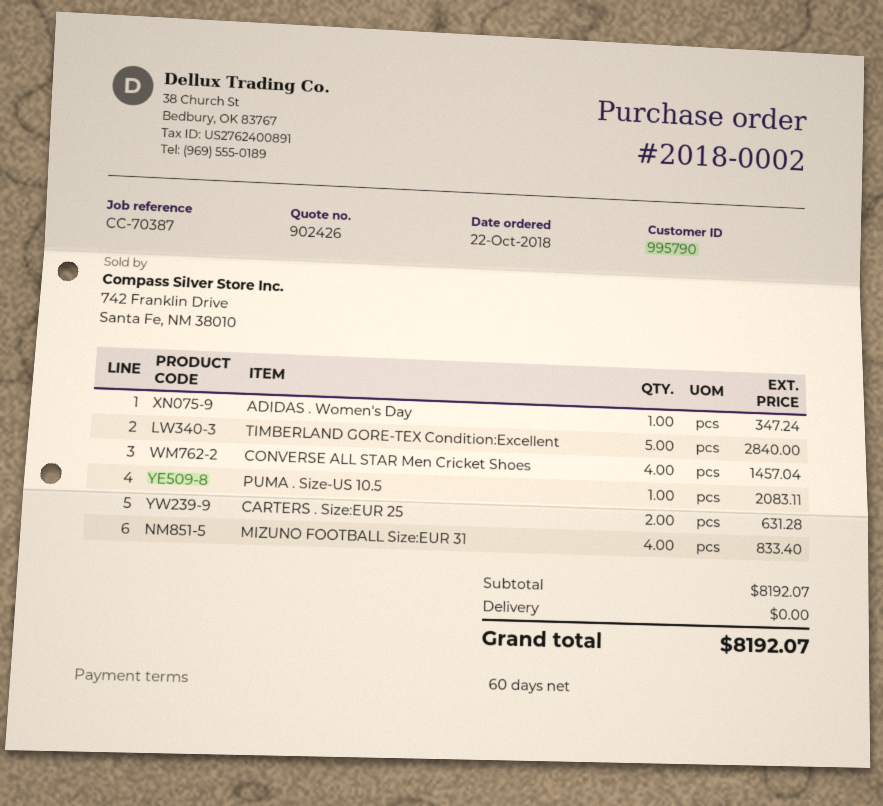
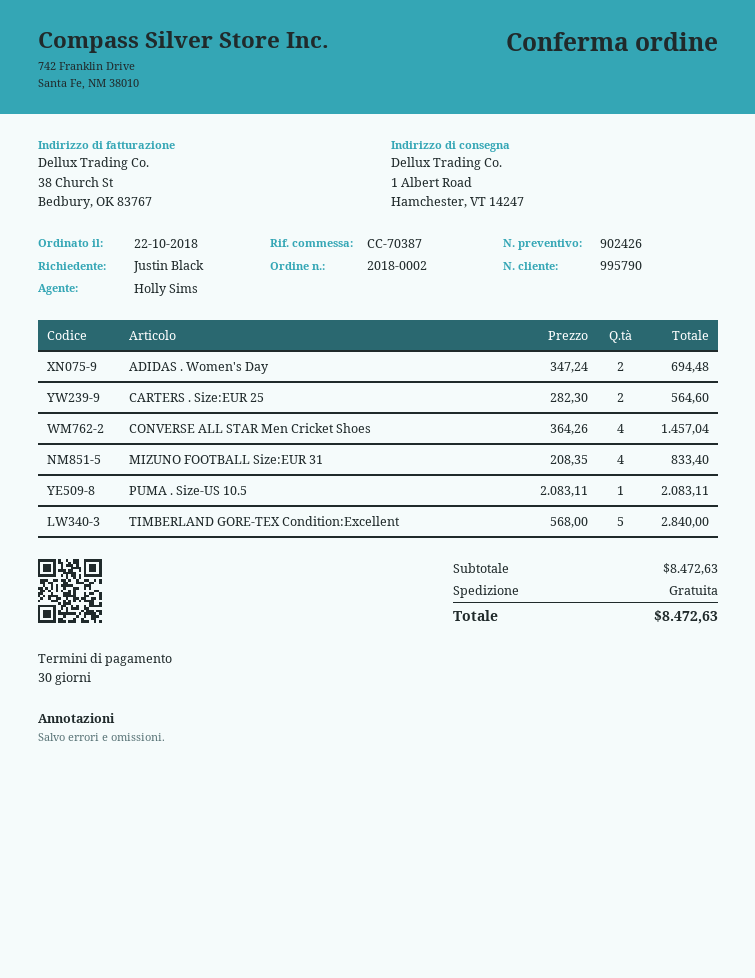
payment terms: 60 days -> 30 days
ADIDAS . Women's Day: 1 for 347.24 -> 2 for 694.48
CARTERS . Size:EUR 25: 2 for 631.28 -> 2 for 564.60
subtotal: 8192.07 -> 8472.63
total: 8192.07 -> 8472.63

